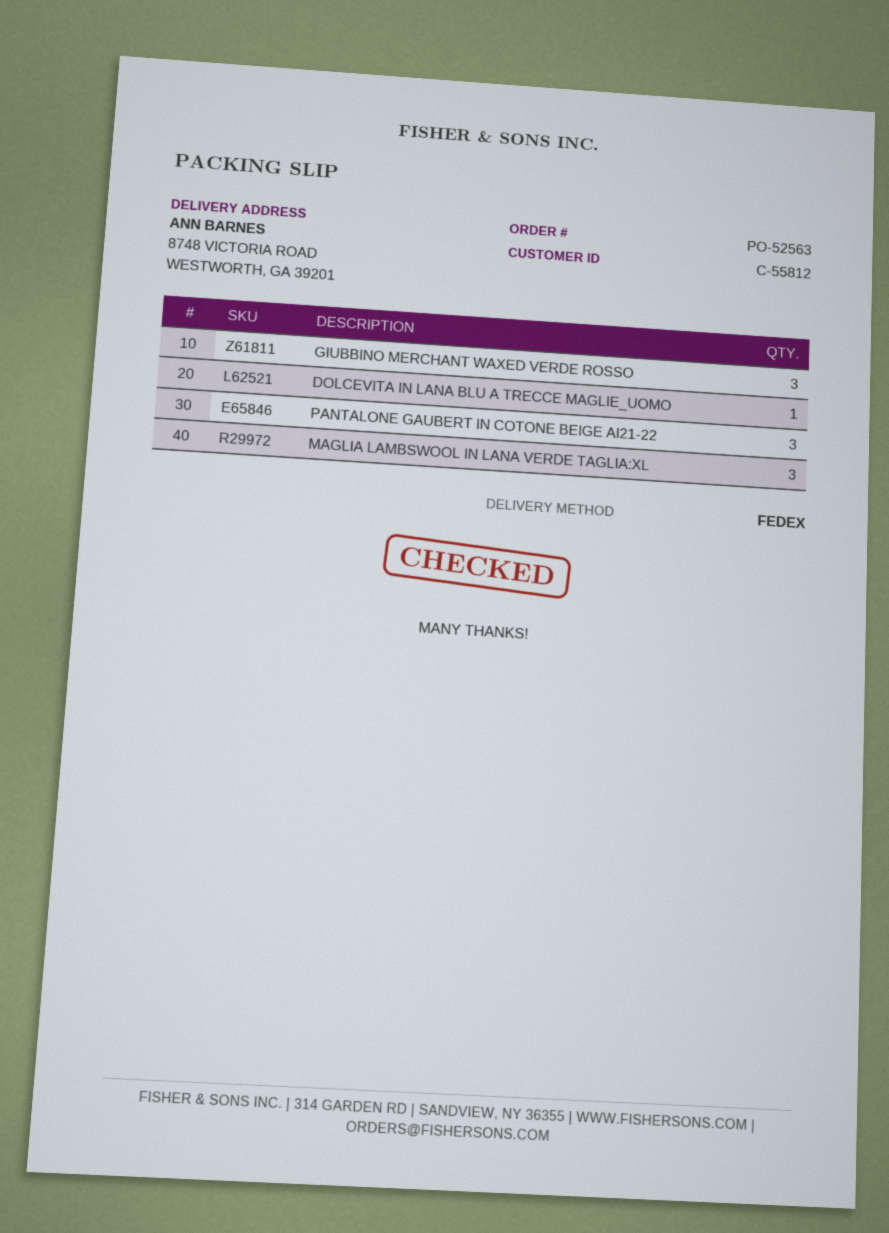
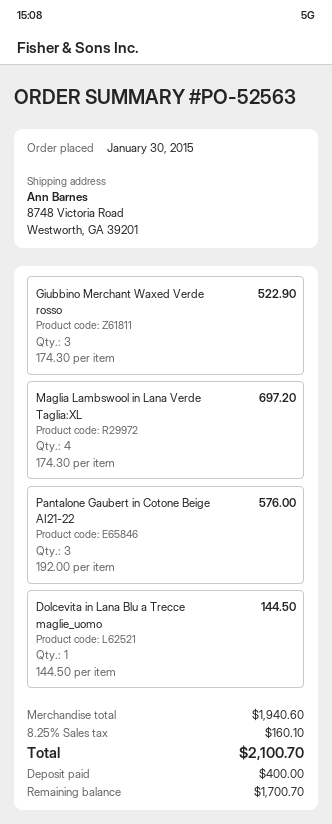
MAGLIA LAMBSWOOL IN LANA VERDE TAGLIA:XL: 3 -> 4

